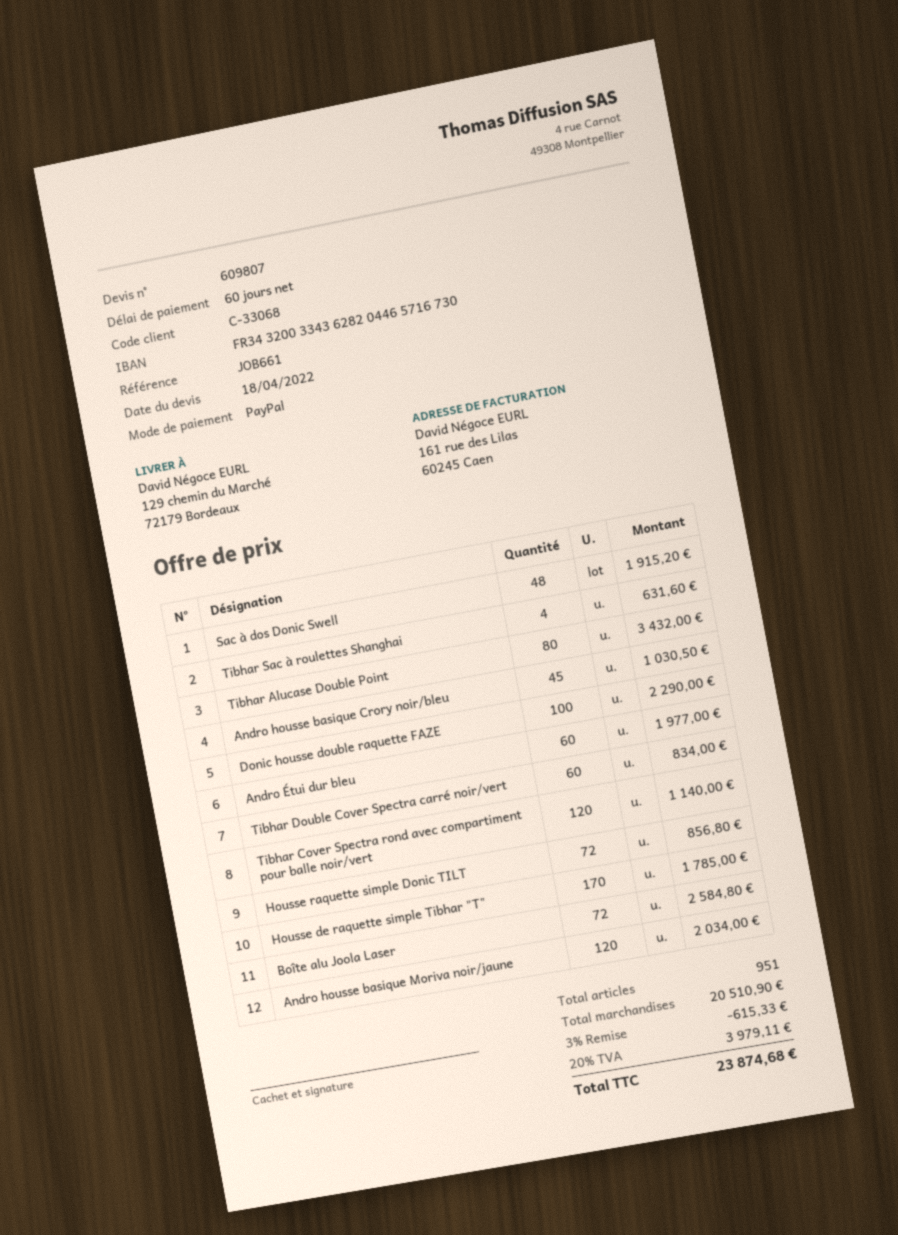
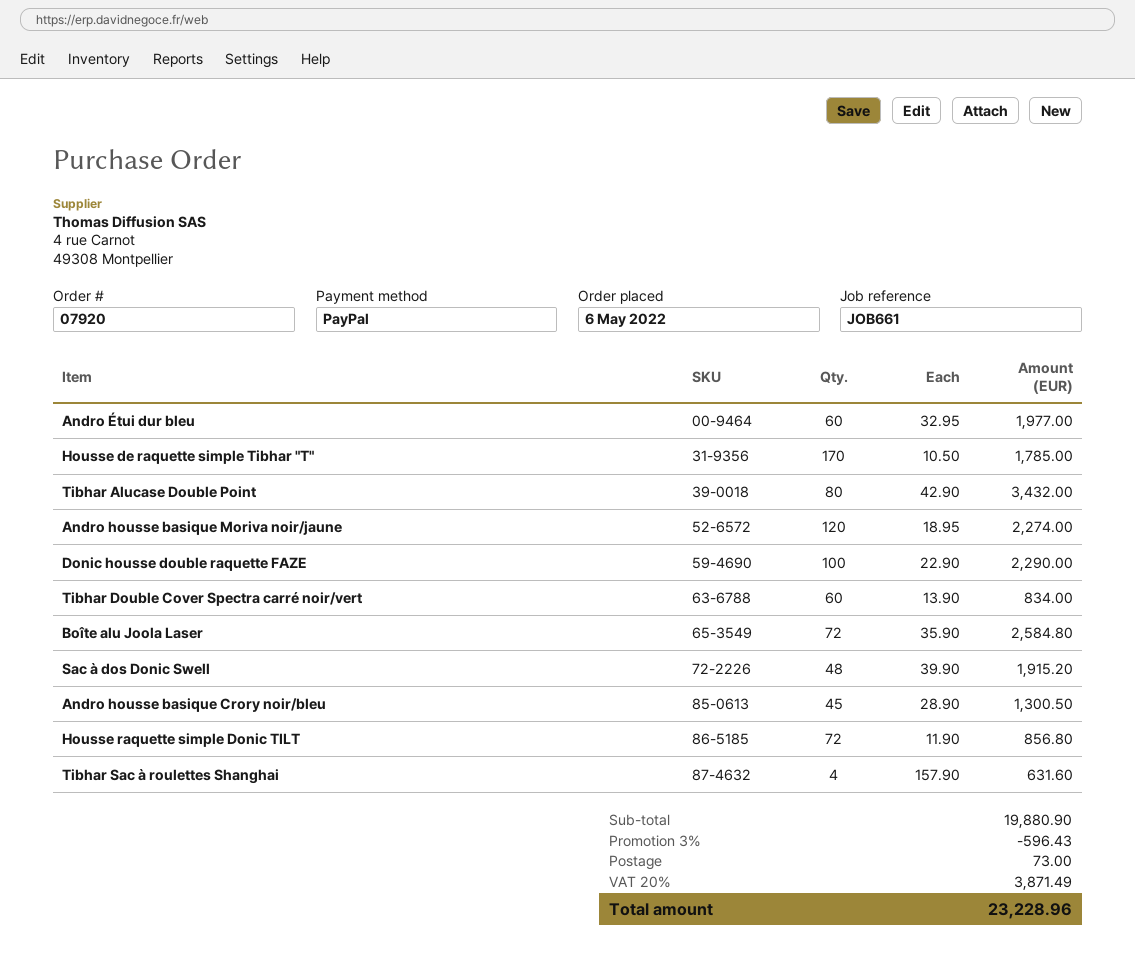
Andro housse basique Crory noir/bleu: 45 for 1030.50 -> 45 for 1300.50
Tibhar Cover Spectra rond avec compartiment pour balle noir/vert: 120 for 1140.00 -> none
Andro housse basique Moriva noir/jaune: 120 for 2034.00 -> 120 for 2274.00
subtotal: 20510.90 -> 19880.90
discount: 3% = 615.33 -> 3% = 596.43
shipping: none -> 73.00
tax: 20% = 3979.11 -> 20% = 3871.49
total: 23874.68 -> 23228.96

